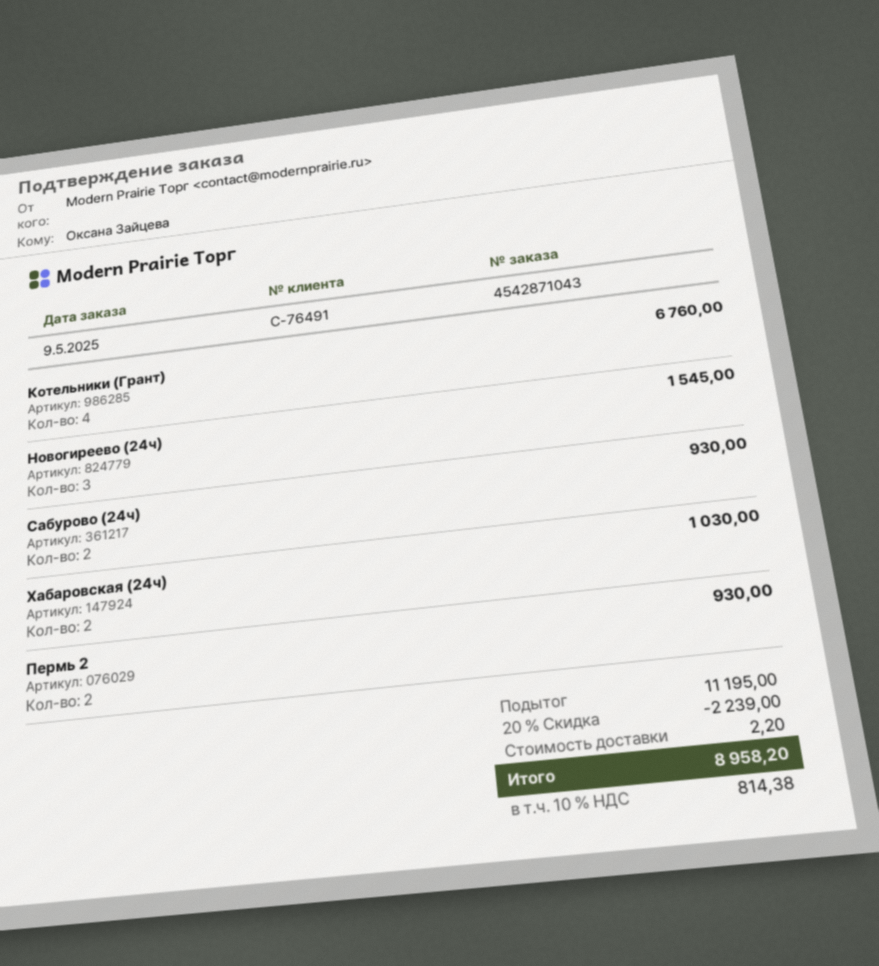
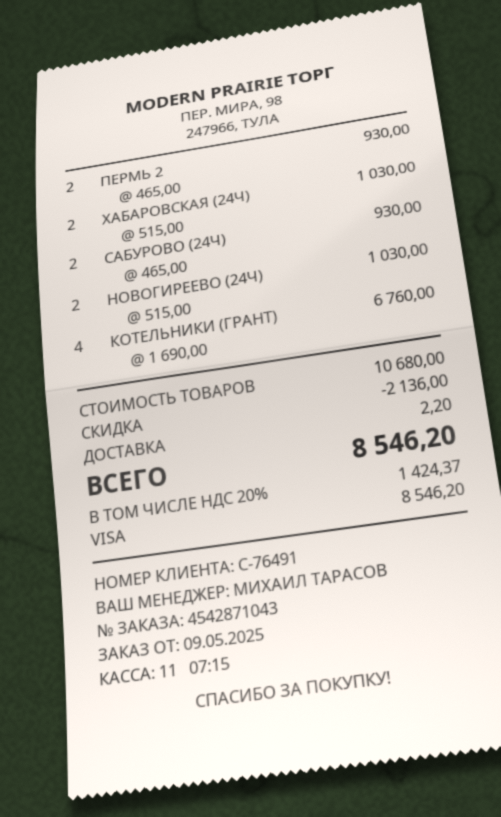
Новогиреево (24ч): 3 for 1545.00 -> 2 for 1030.00
subtotal: 11195.00 -> 10680.00
discount: 2239.00 -> 2136.00
tax: 10% = 814.38 -> 20% = 1424.37
total: 8958.20 -> 8546.20

